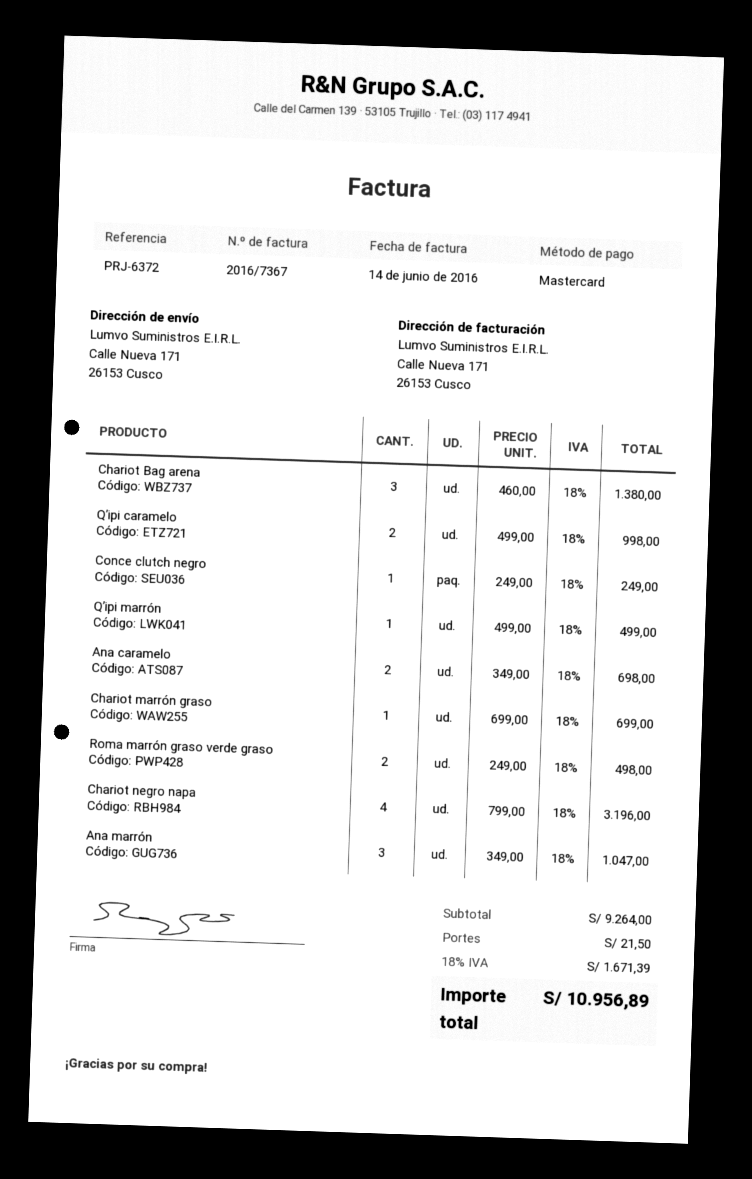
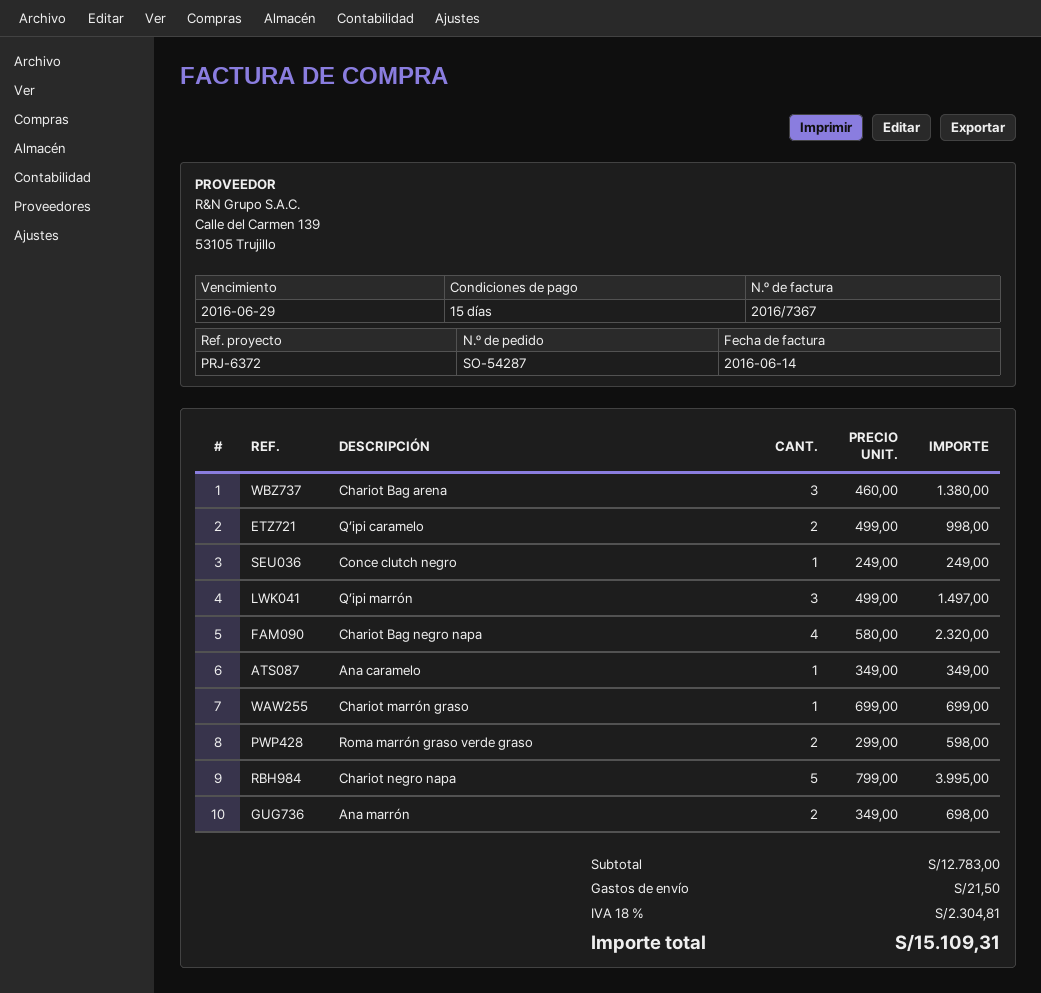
Q’ipi marrón: 1 x 499.00 = 499.00 -> 3 x 499.00 = 1497.00
Ana caramelo: 2 x 349.00 = 698.00 -> 1 x 349.00 = 349.00
Roma marrón graso verde graso: 2 x 249.00 = 498.00 -> 2 x 299.00 = 598.00
Chariot negro napa: 4 x 799.00 = 3196.00 -> 5 x 799.00 = 3995.00
Ana marrón: 3 x 349.00 = 1047.00 -> 2 x 349.00 = 698.00
Chariot Bag negro napa: none -> 4 x 580.00 = 2320.00
subtotal: 9264.00 -> 12783.00
tax: 18% = 1671.39 -> 18% = 2304.81
total: 10956.89 -> 15109.31

